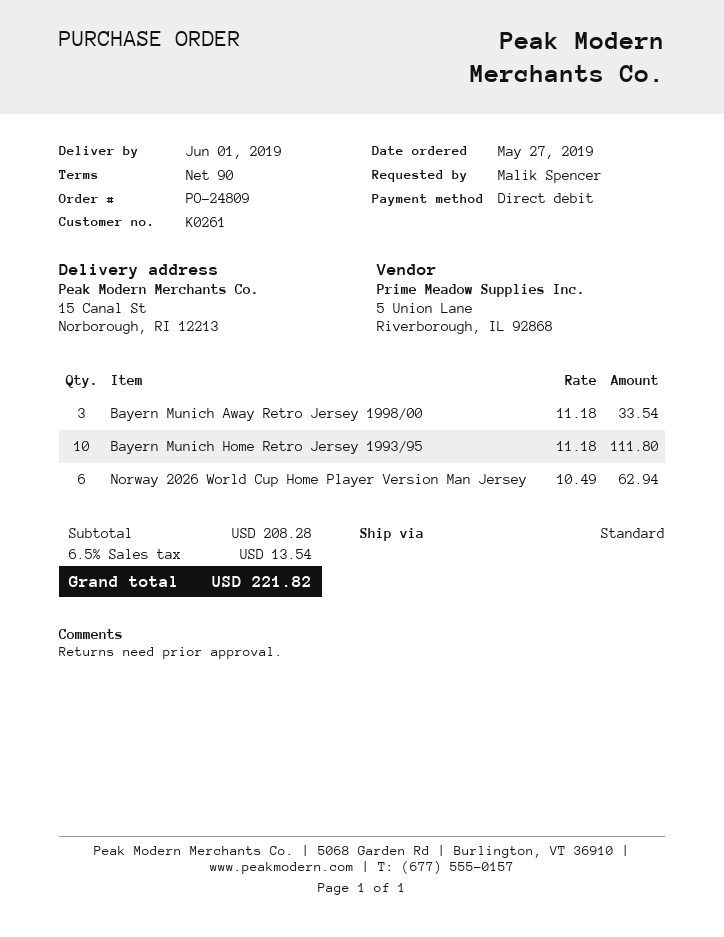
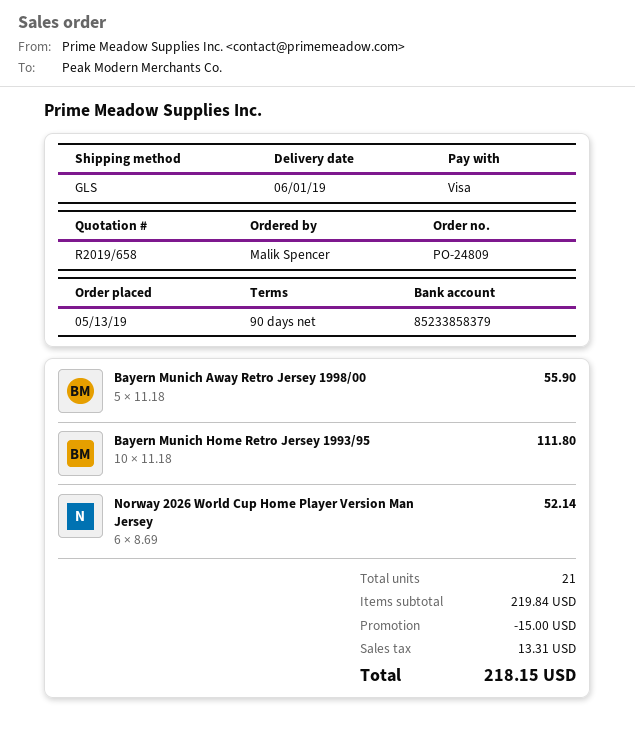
order date: 2019-05-27 -> 2019-05-13
payment method: direct debit -> Visa
shipping method: standard -> GLS
Bayern Munich Away Retro Jersey 1998/00: 3 x 11.18 = 33.54 -> 5 x 11.18 = 55.90
Norway 2026 World Cup Home Player Version Man Jersey: 6 x 10.49 = 62.94 -> 6 x 8.69 = 52.14
subtotal: 208.28 -> 219.84
discount: none -> 15.00
tax: 13.54 -> 13.31
total: 221.82 -> 218.15

